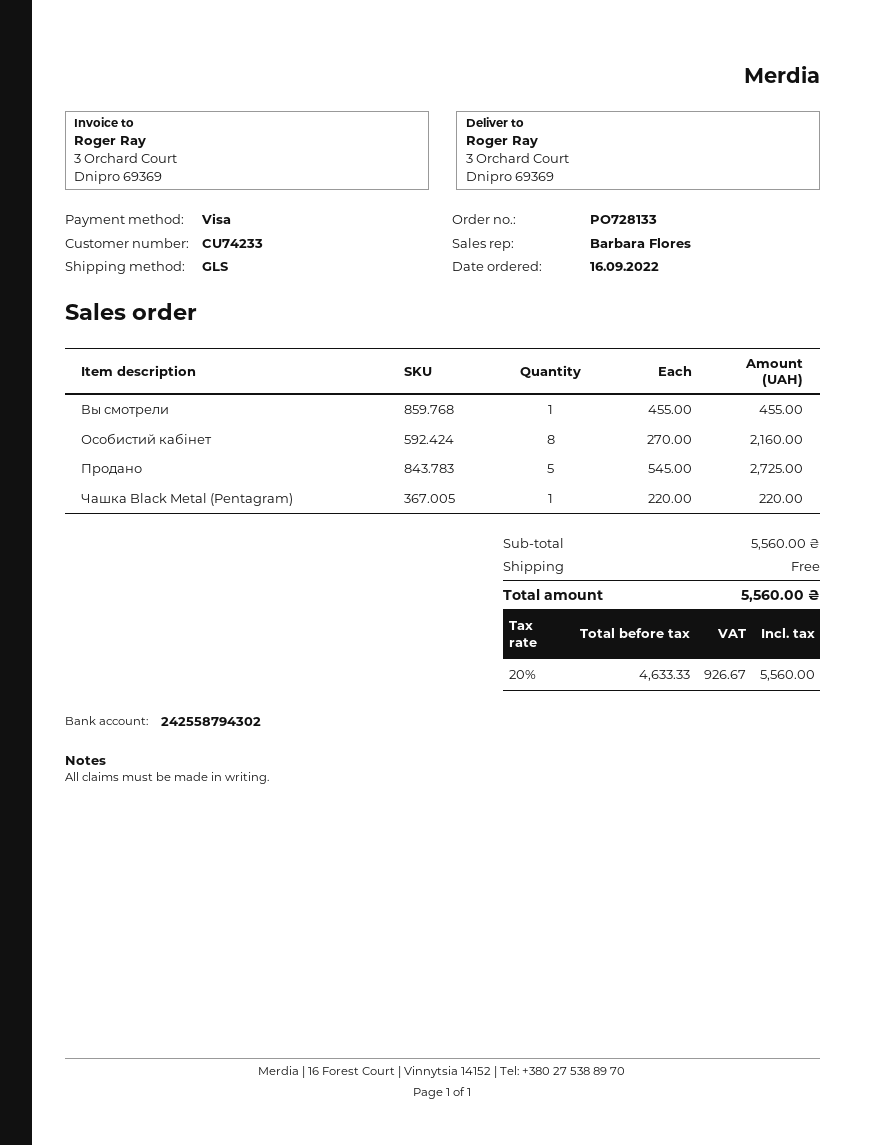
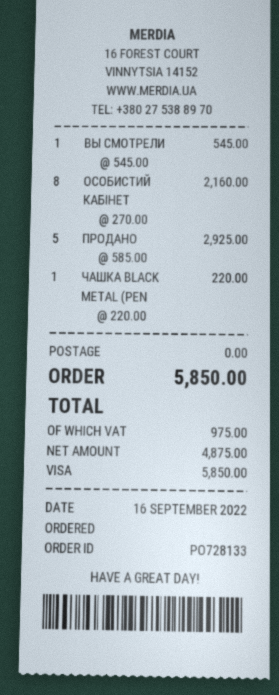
Вы смотрели: 1 x 455.00 = 455.00 -> 1 x 545.00 = 545.00
Продано: 5 x 545.00 = 2725.00 -> 5 x 585.00 = 2925.00
net: 4633.33 -> 4875.00
tax: 926.67 -> 975.00
total: 5560.00 -> 5850.00

